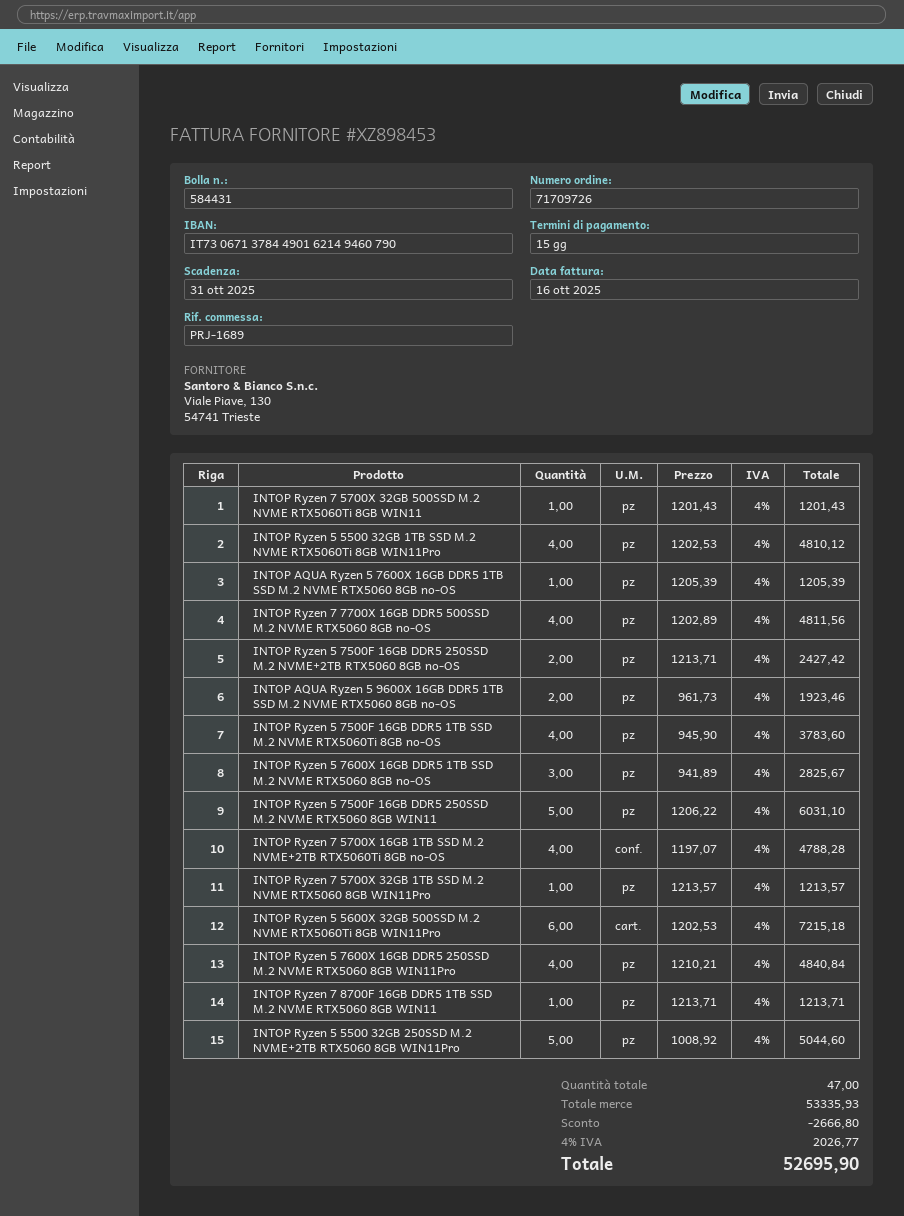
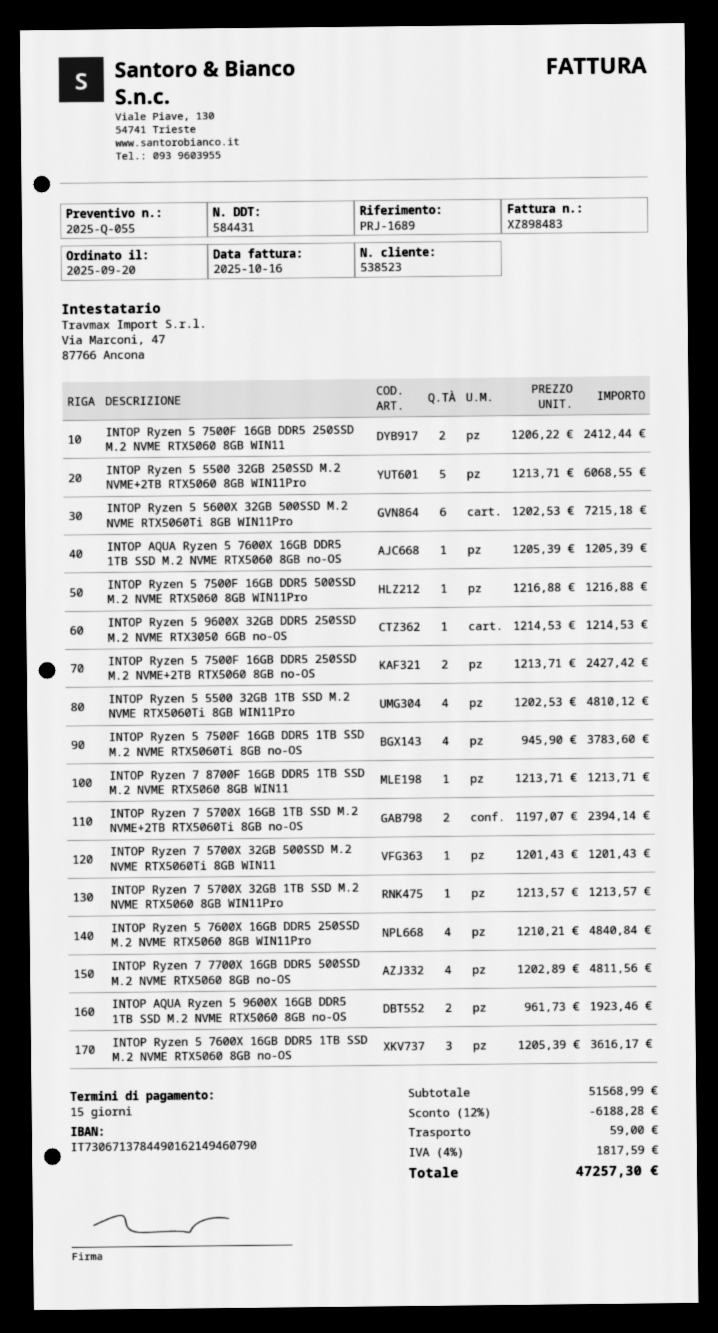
invoice number: XZ898453 -> XZ898483
INTOP Ryzen 5 7600X 16GB DDR5 1TB SSD M.2 NVME RTX5060 8GB no-OS: 3 x 941.89 = 2825.67 -> 3 x 1205.39 = 3616.17
INTOP Ryzen 5 7500F 16GB DDR5 250SSD M.2 NVME RTX5060 8GB WIN11: 5 x 1206.22 = 6031.10 -> 2 x 1206.22 = 2412.44
INTOP Ryzen 7 5700X 16GB 1TB SSD M.2 NVME+2TB RTX5060Ti 8GB no-OS: 4 x 1197.07 = 4788.28 -> 2 x 1197.07 = 2394.14
INTOP Ryzen 5 5500 32GB 250SSD M.2 NVME+2TB RTX5060 8GB WIN11Pro: 5 x 1008.92 = 5044.60 -> 5 x 1213.71 = 6068.55
INTOP Ryzen 5 7500F 16GB DDR5 500SSD M.2 NVME RTX5060 8GB WIN11Pro: none -> 1 x 1216.88 = 1216.88
INTOP Ryzen 5 9600X 32GB DDR5 250SSD M.2 NVME RTX3050 6GB no-OS: none -> 1 x 1214.53 = 1214.53
subtotal: 53335.93 -> 51568.99
discount: 2666.80 -> 6188.28
shipping: none -> 59.00
tax: 4% = 2026.77 -> 4% = 1817.59
total: 52695.90 -> 47257.30

